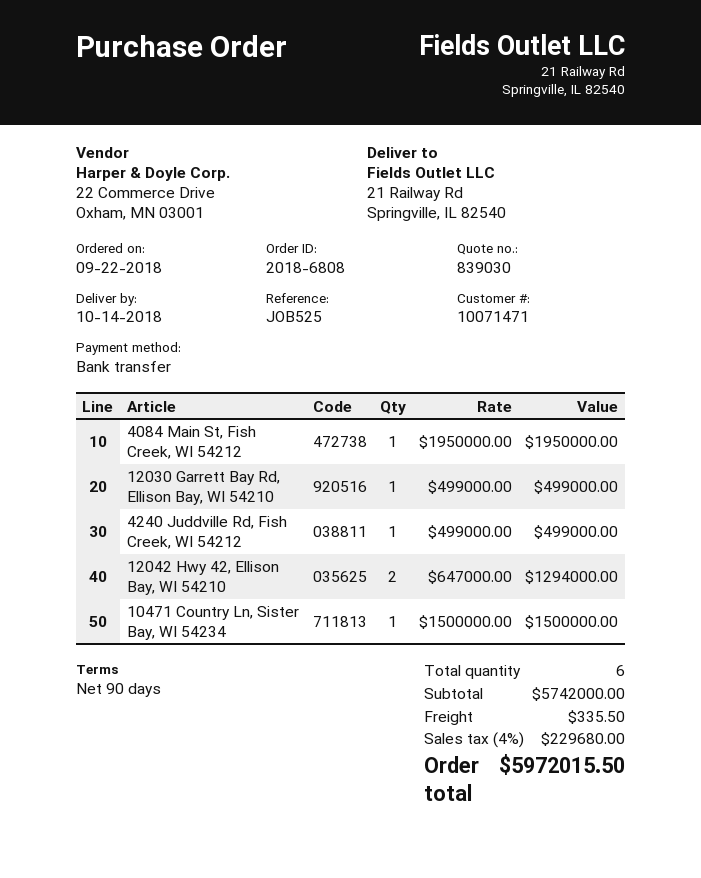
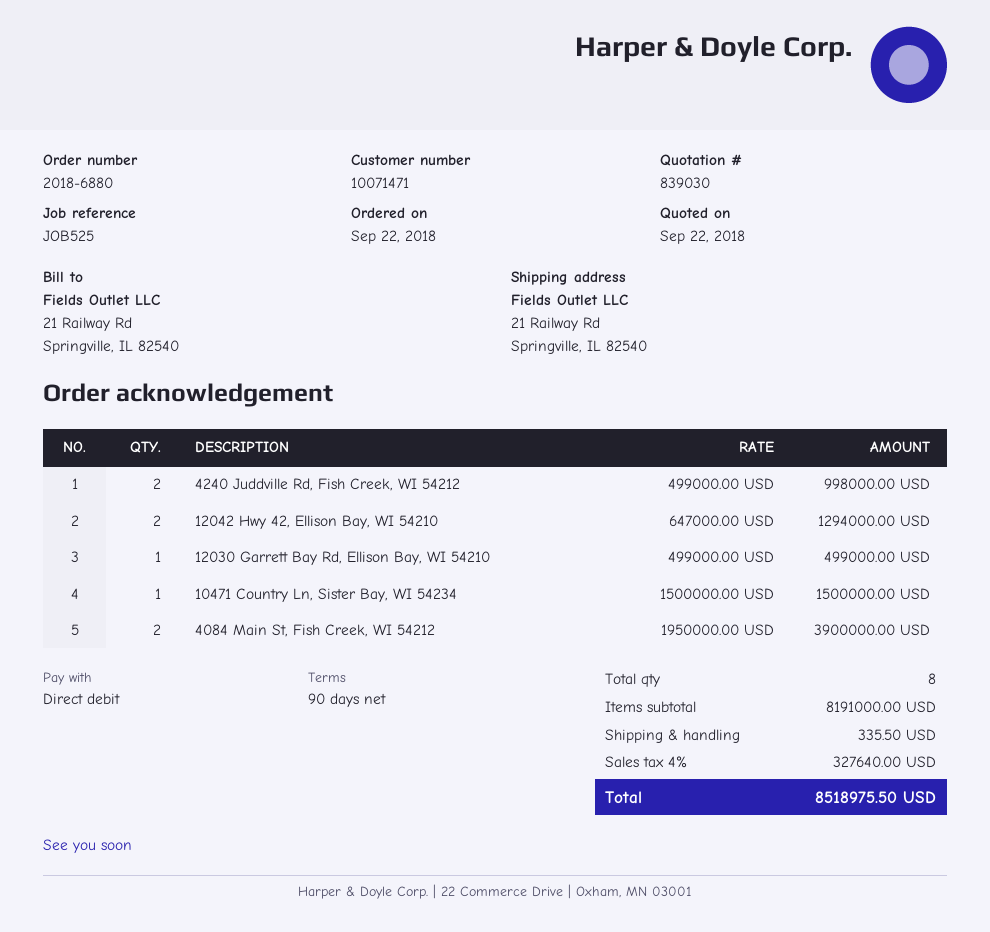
order number: 2018-6808 -> 2018-6880
payment method: bank transfer -> direct debit
4084 Main St, Fish Creek, WI 54212: 1 x 1950000.00 = 1950000.00 -> 2 x 1950000.00 = 3900000.00
4240 Juddville Rd, Fish Creek, WI 54212: 1 x 499000.00 = 499000.00 -> 2 x 499000.00 = 998000.00
total quantity: 6 -> 8
subtotal: 5742000.00 -> 8191000.00
tax: 4% = 229680.00 -> 4% = 327640.00
total: 5972015.50 -> 8518975.50

